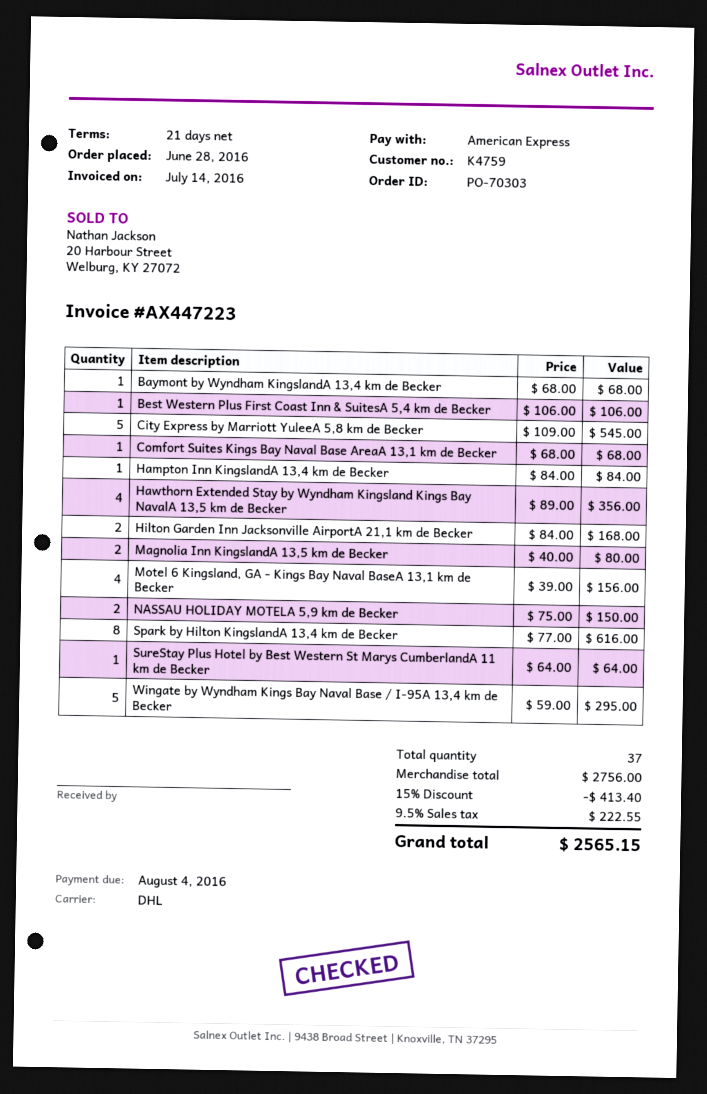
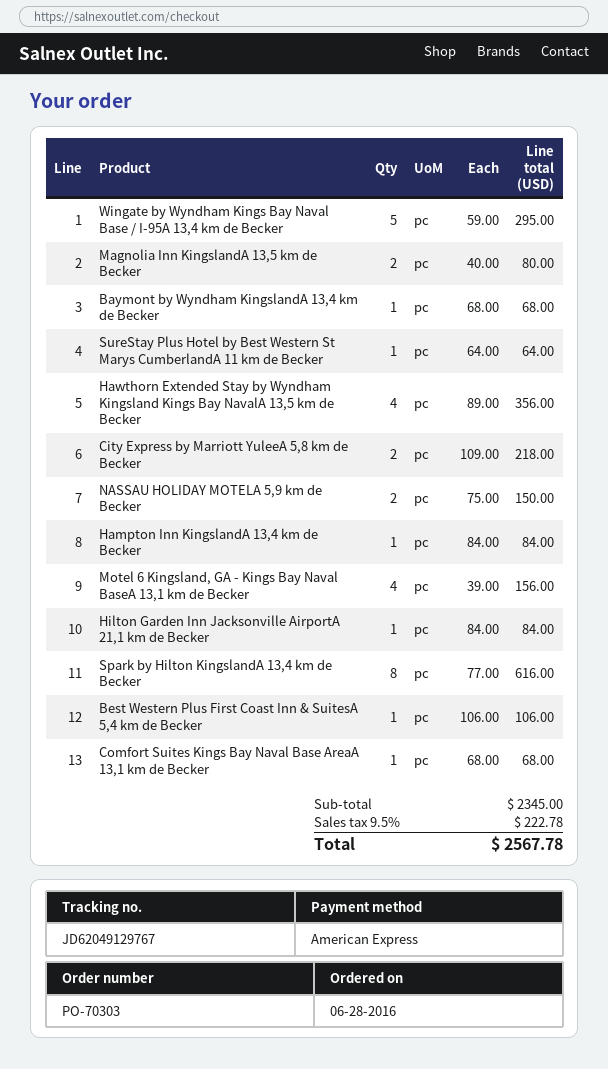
City Express by Marriott YuleeA 5,8 km de Becker: 5 x 109.00 = 545.00 -> 2 x 109.00 = 218.00
Hilton Garden Inn Jacksonville AirportA 21,1 km de Becker: 2 x 84.00 = 168.00 -> 1 x 84.00 = 84.00
subtotal: 2756.00 -> 2345.00
discount: 15% = 413.40 -> none
tax: 9.5% = 222.55 -> 9.5% = 222.78
total: 2565.15 -> 2567.78

